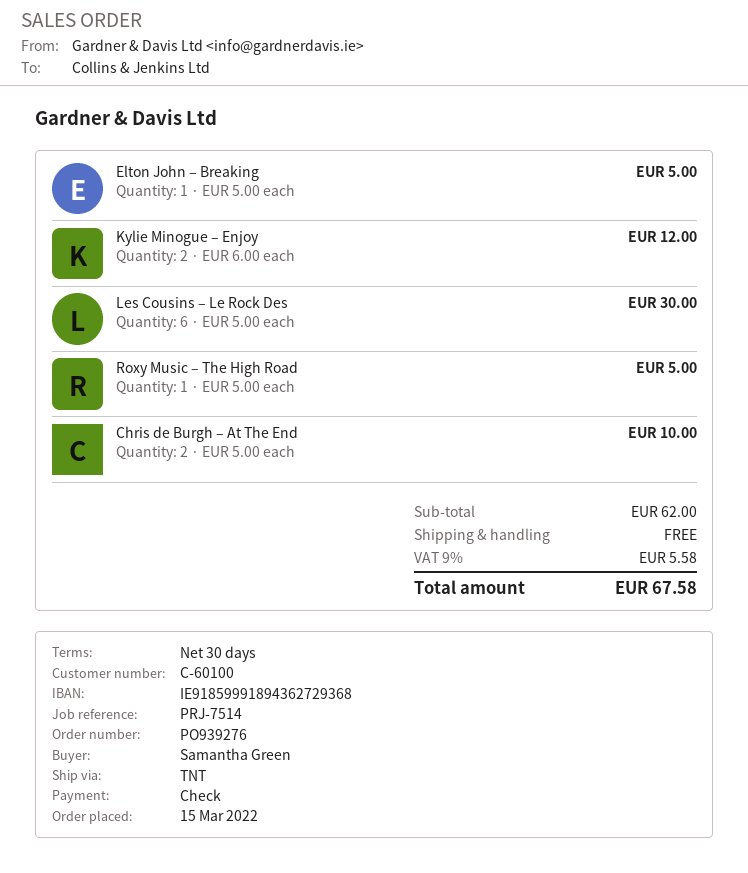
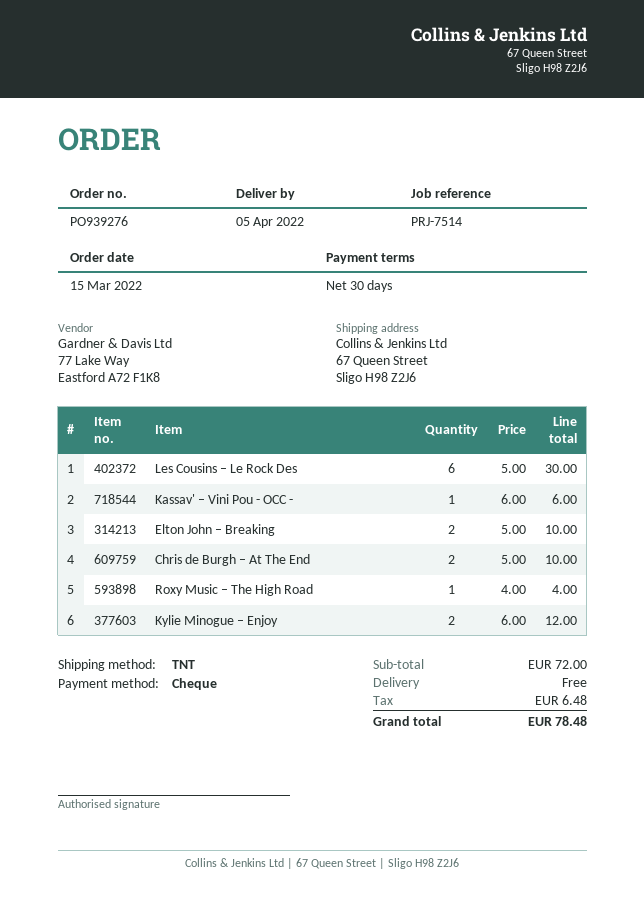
Elton John – Breaking: 1 x 5.00 = 5.00 -> 2 x 5.00 = 10.00
Roxy Music – The High Road: 1 x 5.00 = 5.00 -> 1 x 4.00 = 4.00
Kassav' – Vini Pou - OCC -: none -> 1 x 6.00 = 6.00
subtotal: 62.00 -> 72.00
tax: 5.58 -> 6.48
total: 67.58 -> 78.48

